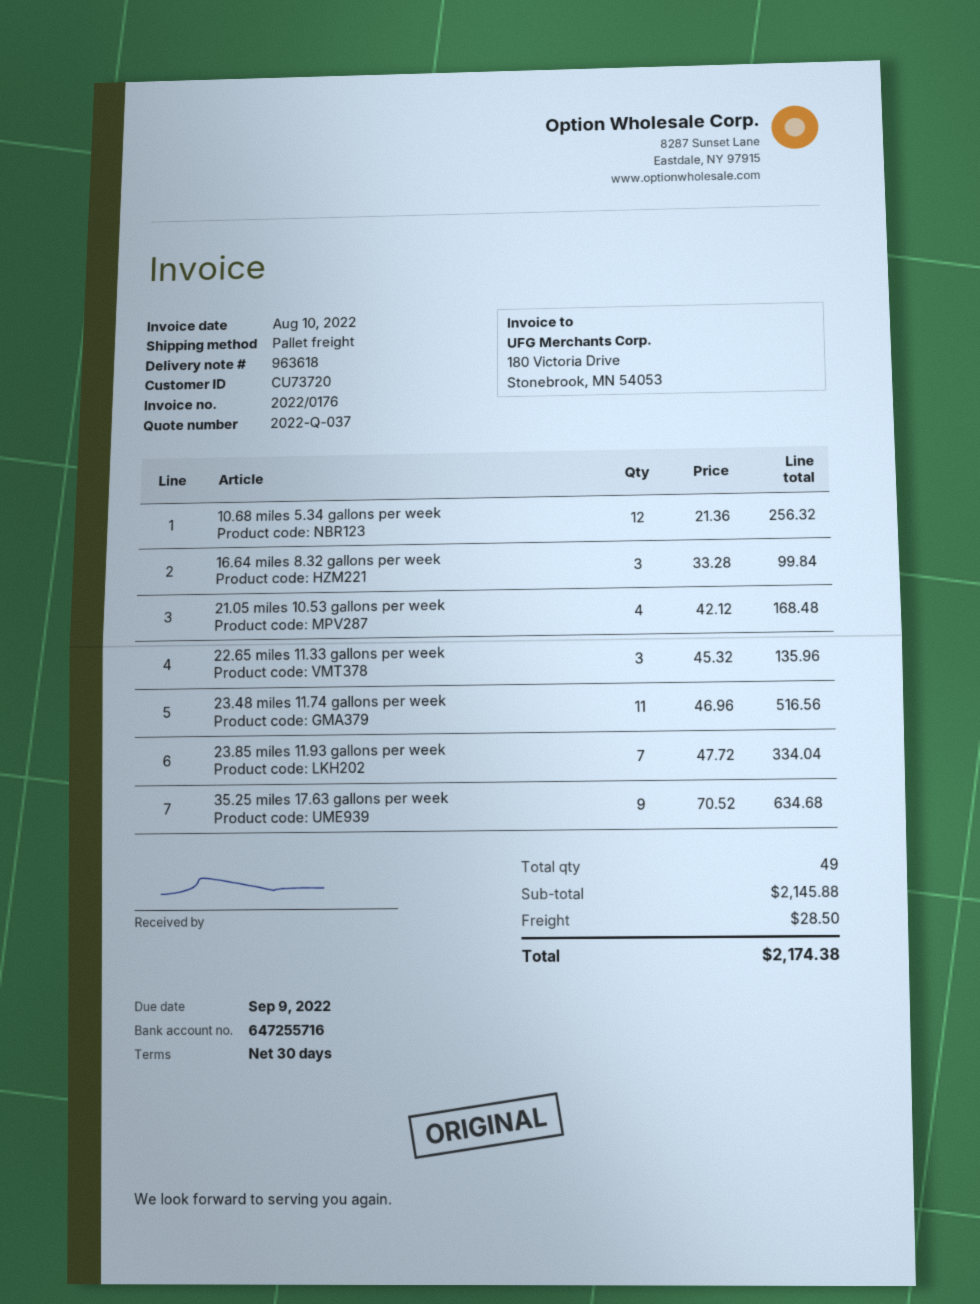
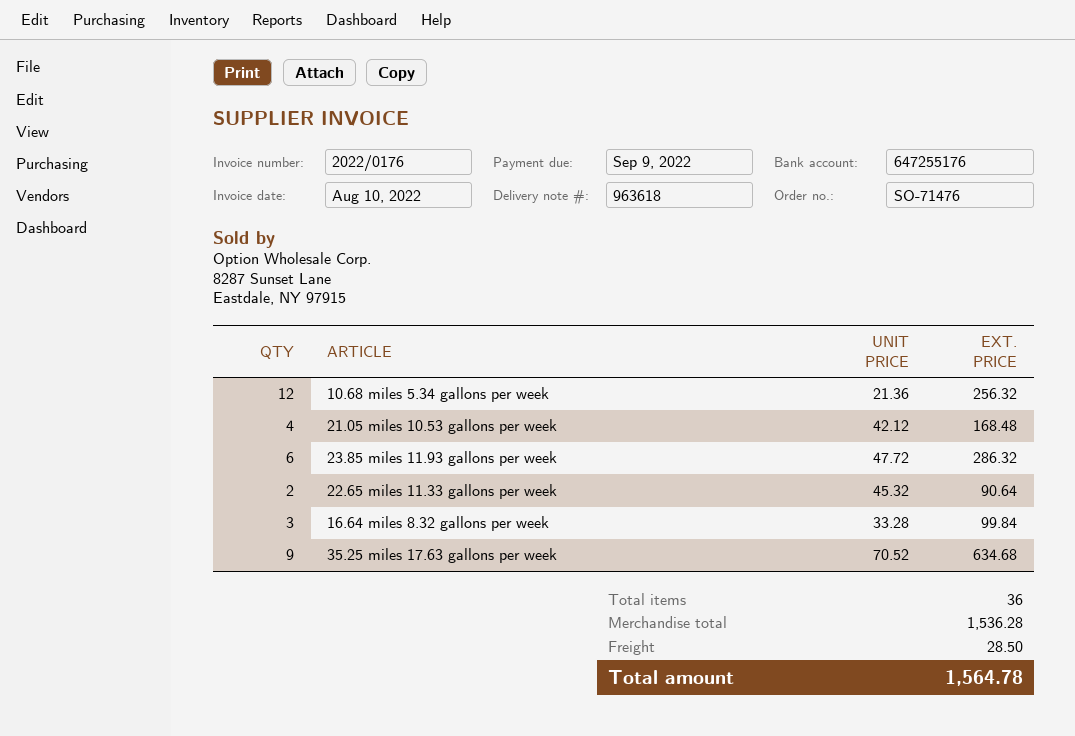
bank account: 647255716 -> 647255176
22.65 miles 11.33 gallons per week: 3 x 45.32 = 135.96 -> 2 x 45.32 = 90.64
23.48 miles 11.74 gallons per week: 11 x 46.96 = 516.56 -> none
23.85 miles 11.93 gallons per week: 7 x 47.72 = 334.04 -> 6 x 47.72 = 286.32
total quantity: 49 -> 36
subtotal: 2145.88 -> 1536.28
total: 2174.38 -> 1564.78

